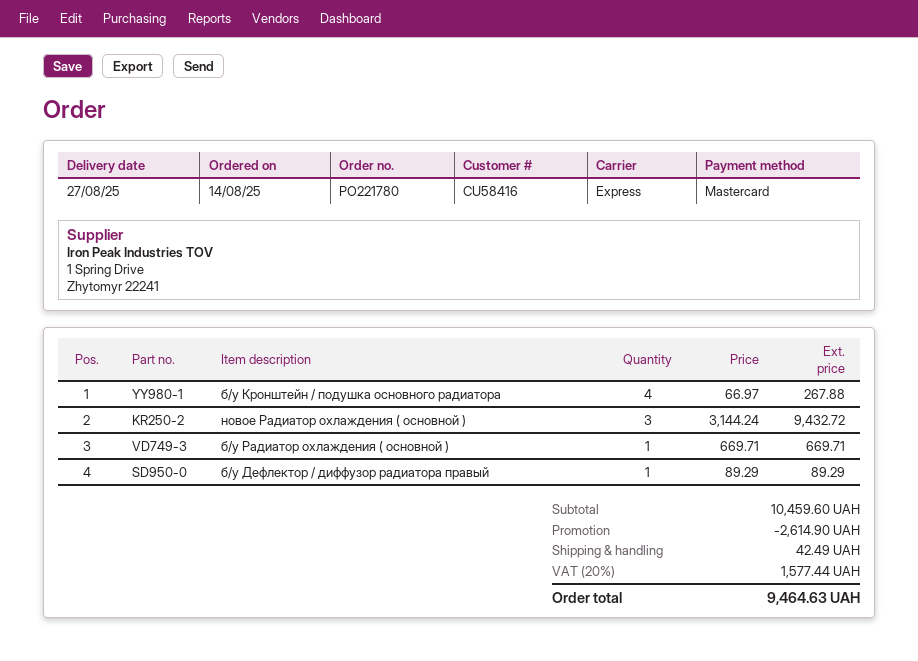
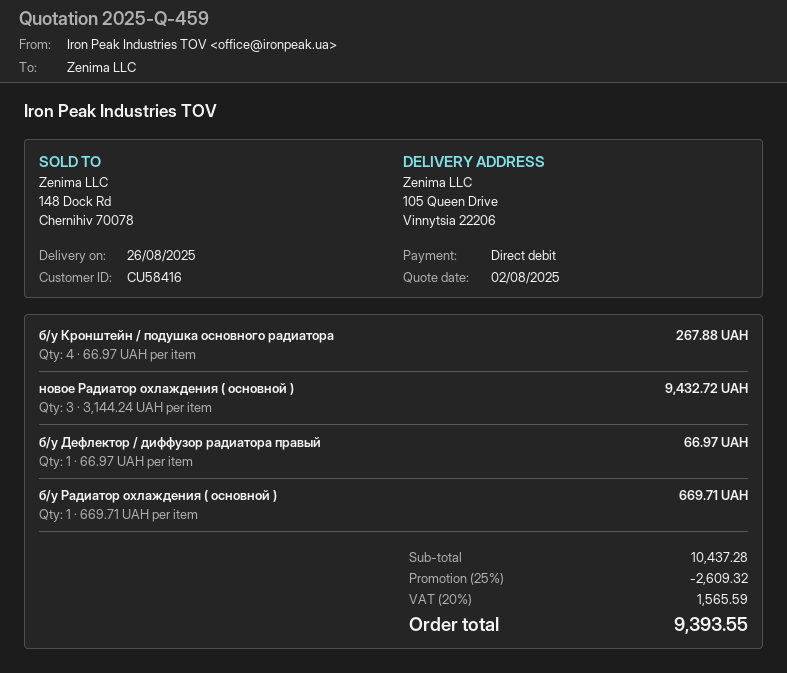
delivery date: 2025-08-27 -> 2025-08-26
payment method: Mastercard -> direct debit
б/у Дефлектор / диффузор радиатора правый: 1 x 89.29 = 89.29 -> 1 x 66.97 = 66.97
subtotal: 10459.60 -> 10437.28
discount: 2614.90 -> 2609.32
shipping: 42.49 -> none
tax: 20% = 1577.44 -> 20% = 1565.59
total: 9464.63 -> 9393.55

